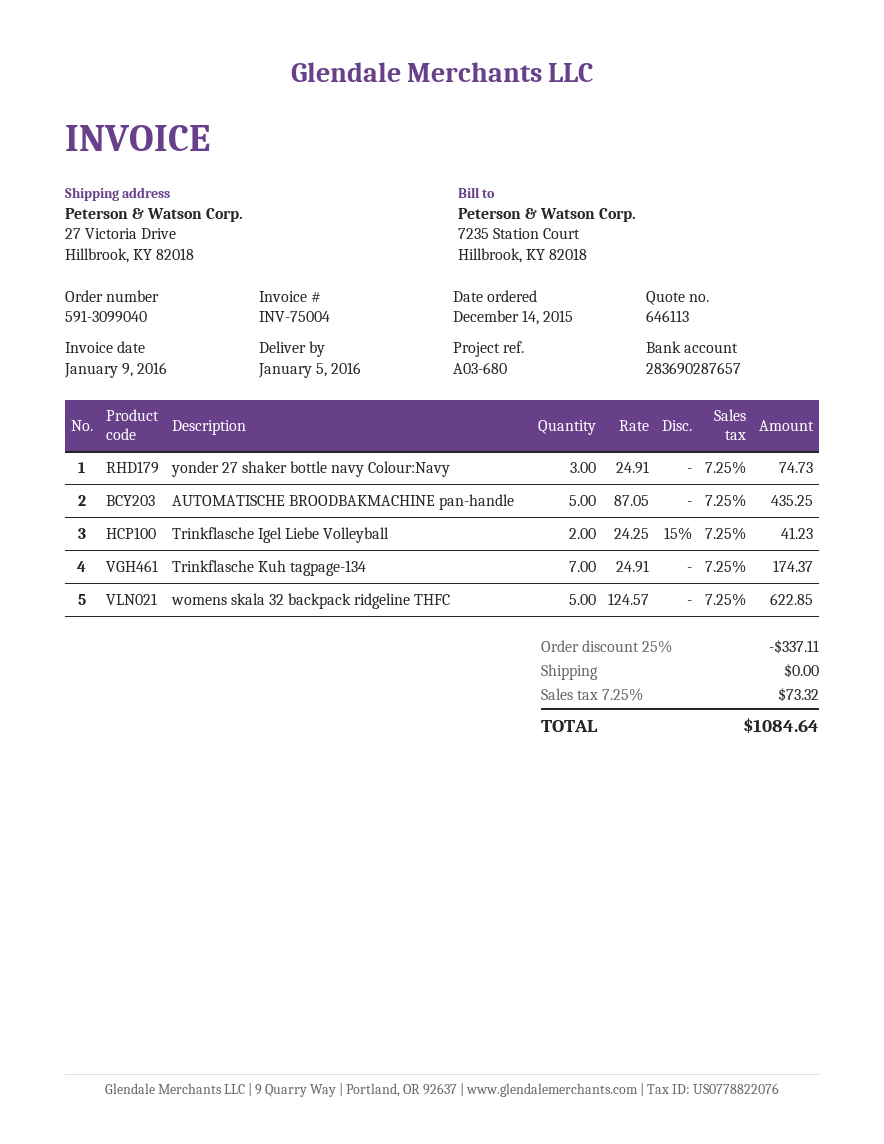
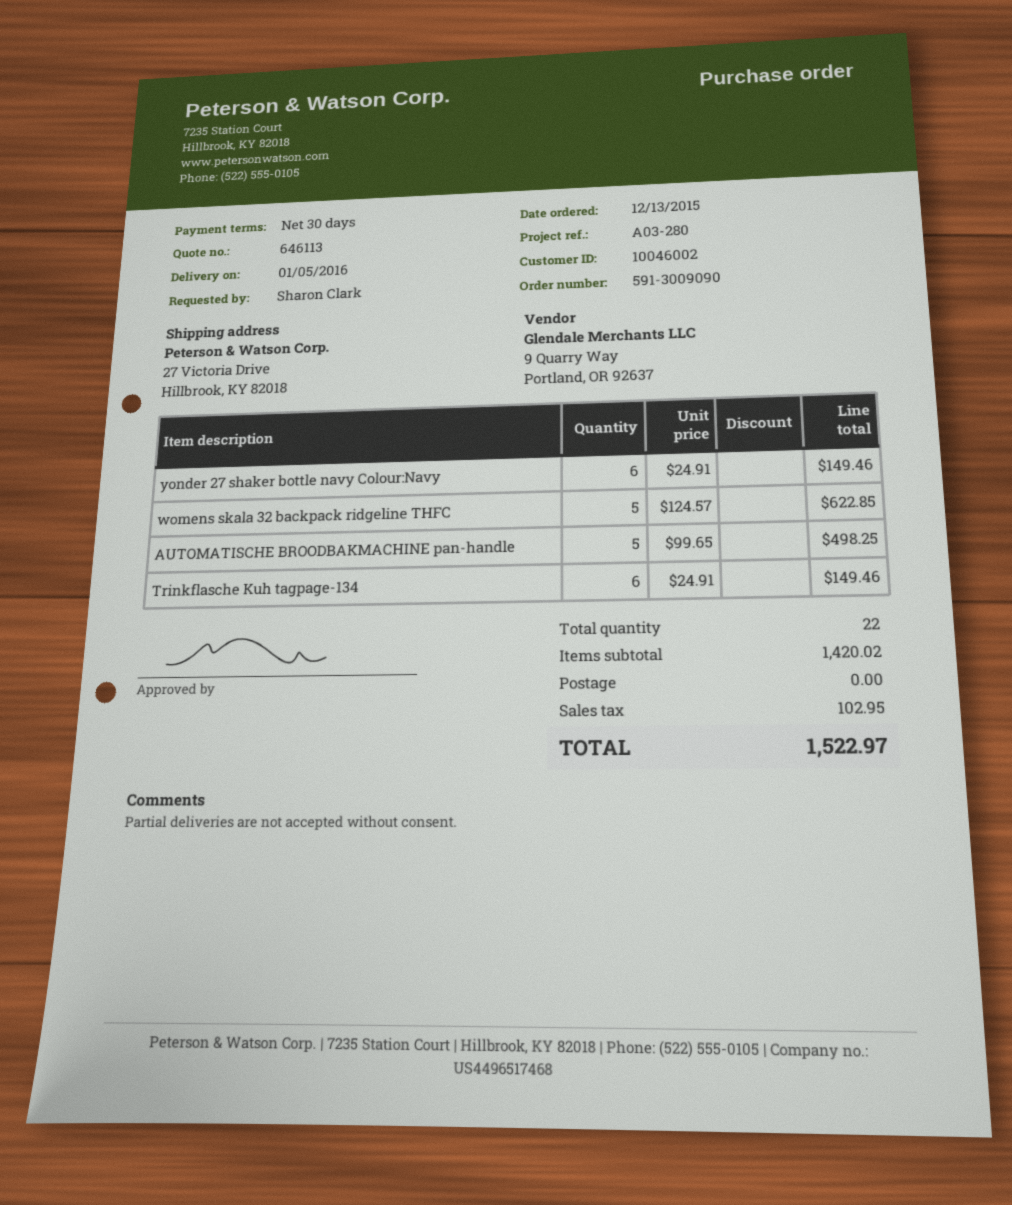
order number: 591-3099040 -> 591-3009090
order date: 2015-12-14 -> 2015-12-13
reference: A03-680 -> A03-280
yonder 27 shaker bottle navy Colour:Navy: 3 x 24.91 = 74.73 -> 6 x 24.91 = 149.46
AUTOMATISCHE BROODBAKMACHINE pan-handle: 5 x 87.05 = 435.25 -> 5 x 99.65 = 498.25
Trinkflasche Igel Liebe Volleyball: 2 x 24.25 - 15% = 41.23 -> none
Trinkflasche Kuh tagpage-134: 7 x 24.91 = 174.37 -> 6 x 24.91 = 149.46
discount: 25% = 337.11 -> none
tax: 73.32 -> 102.95
total: 1084.64 -> 1522.97

